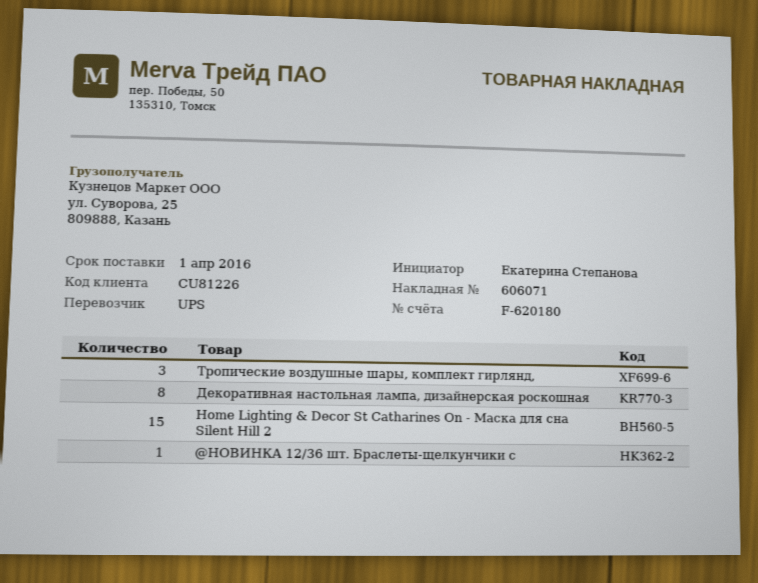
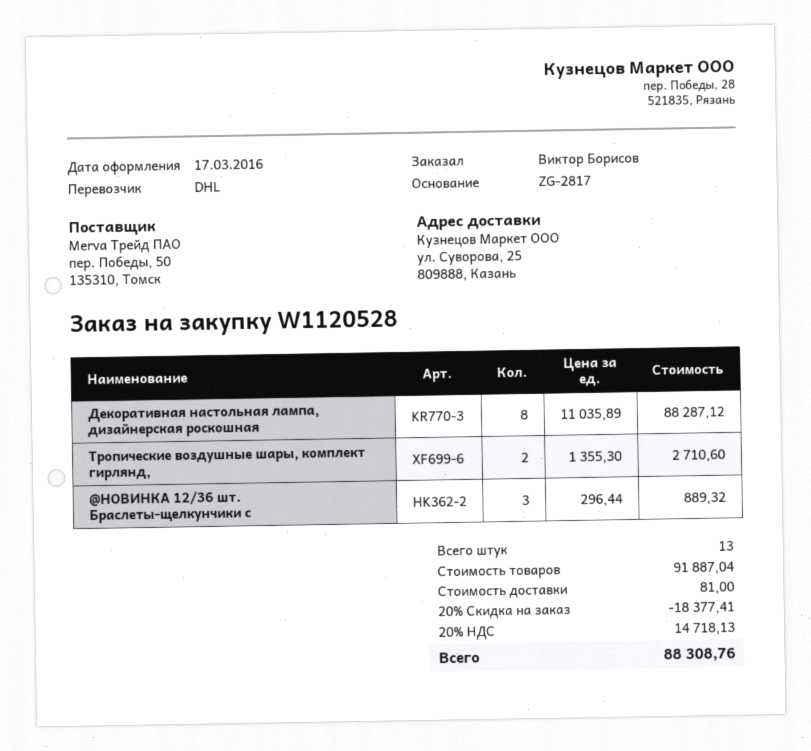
ordered by: Екатерина Степанова -> Виктор Борисов
shipping method: UPS -> DHL
Тропические воздушные шары, комплект гирлянд,: 3 -> 2
Home Lighting & Decor St Catharines On - Маска для сна Silent Hill 2: 15 -> none
@НОВИНКА 12/36 шт. Браслеты-щелкунчики с: 1 -> 3

